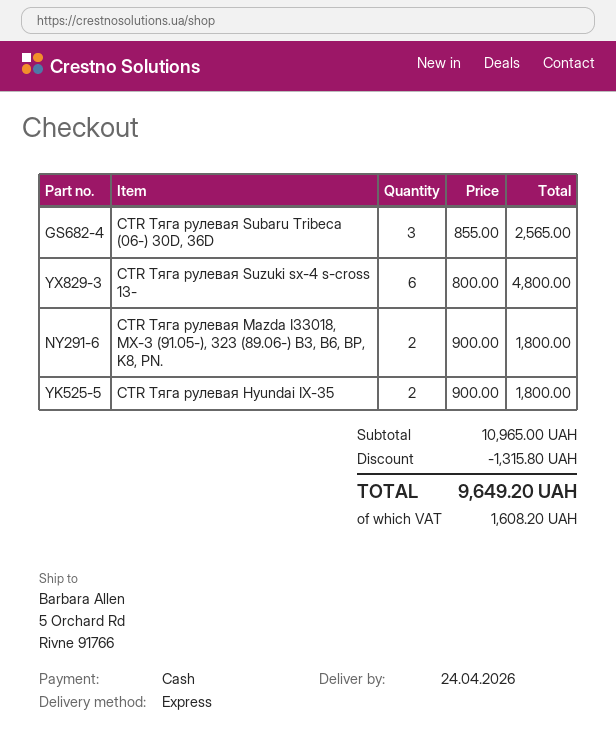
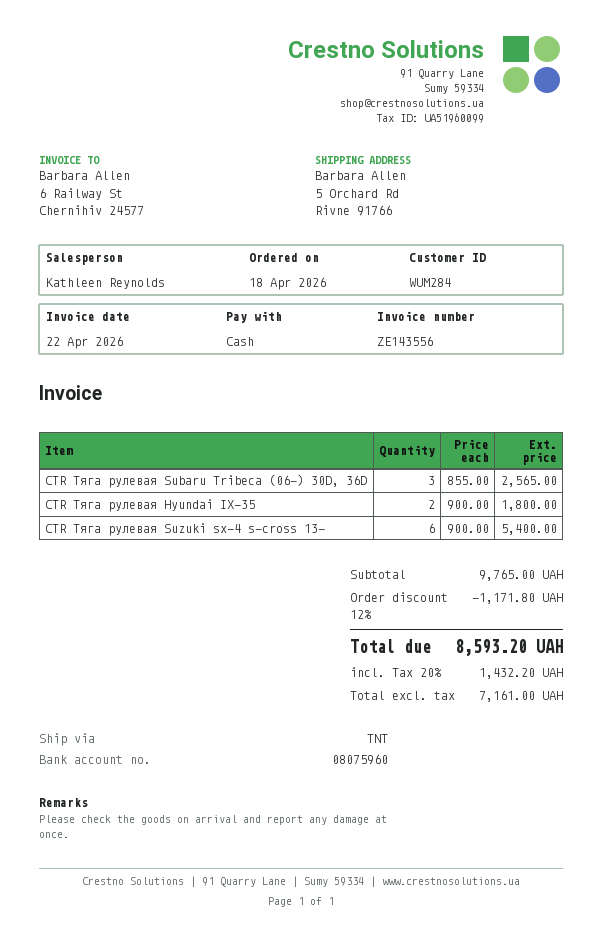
shipping method: express -> TNT
CTR Тяга рулевая Suzuki sx-4 s-cross 13-: 6 x 800.00 = 4800.00 -> 6 x 900.00 = 5400.00
CTR Тяга рулевая Mazda I33018, MX-3 (91.05-), 323 (89.06-) B3, B6, BP, K8, PN.: 2 x 900.00 = 1800.00 -> none
subtotal: 10965.00 -> 9765.00
discount: 1315.80 -> 1171.80
tax: 1608.20 -> 1432.20
total: 9649.20 -> 8593.20

